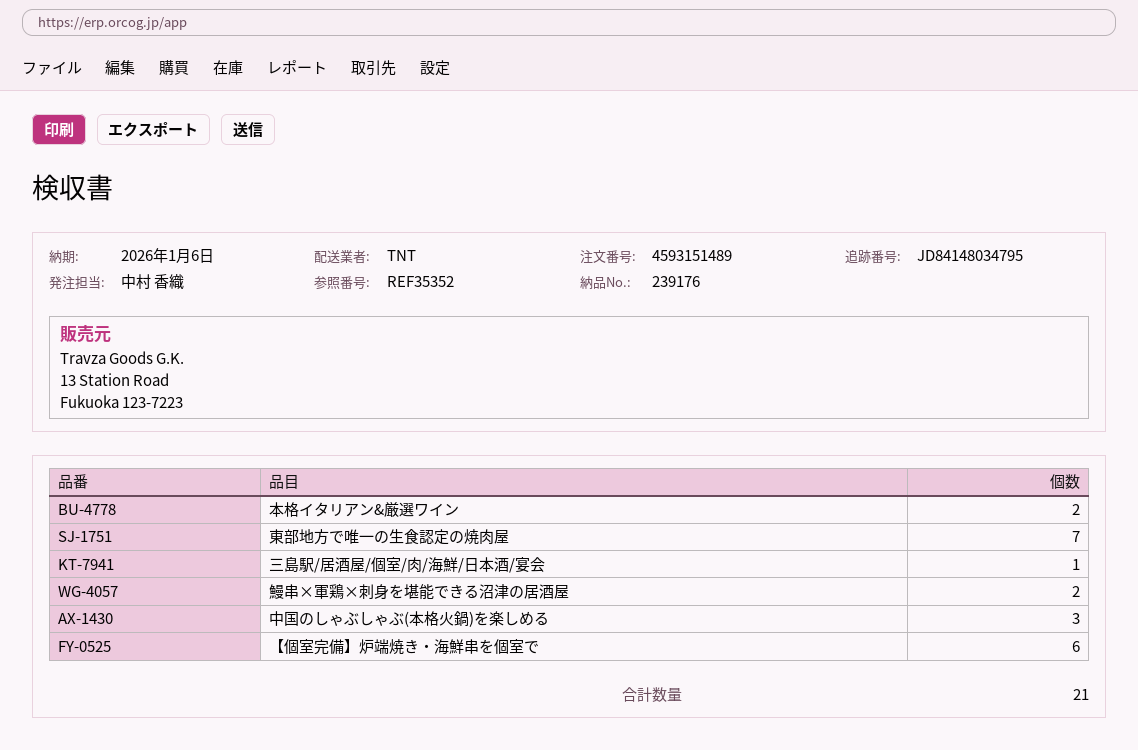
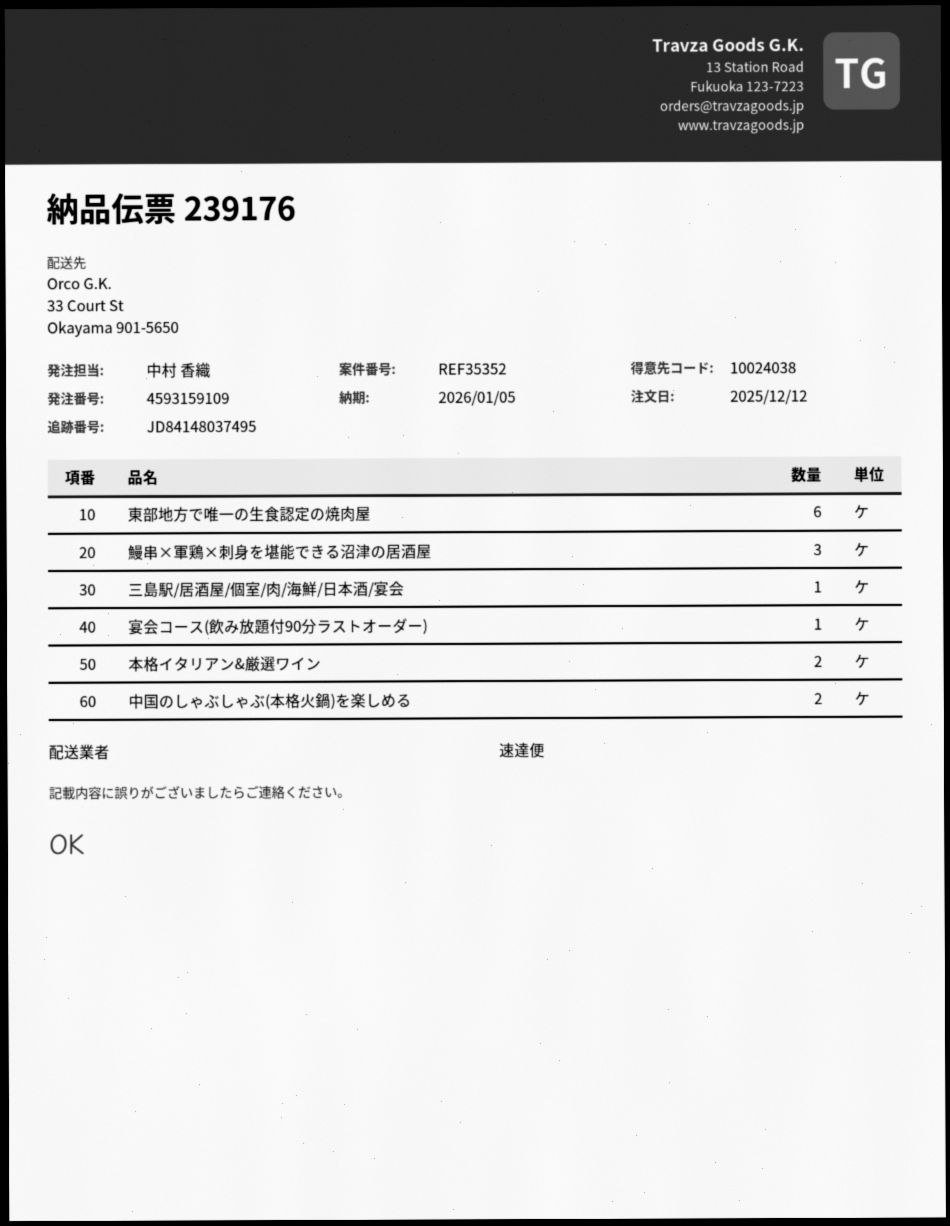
order number: 4593151489 -> 4593159109
delivery date: 2026-01-06 -> 2026-01-05
shipping method: TNT -> express
tracking number: JD84148034795 -> JD84148037495
東部地方で唯一の生食認定の焼肉屋: 7 -> 6
鰻串×軍鶏×刺身を堪能できる沼津の居酒屋: 2 -> 3
中国のしゃぶしゃぶ(本格火鍋)を楽しめる: 3 -> 2
【個室完備】炉端焼き・海鮮串を個室で: 6 -> none
宴会コース(飲み放題付90分ラストオーダー): none -> 1

